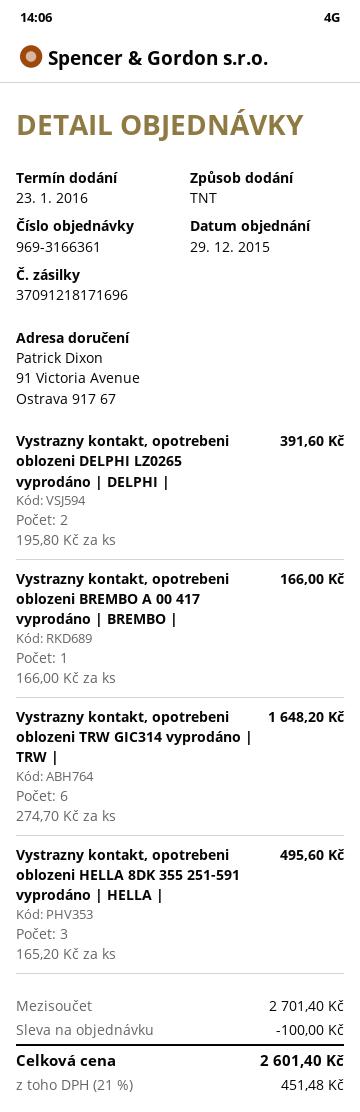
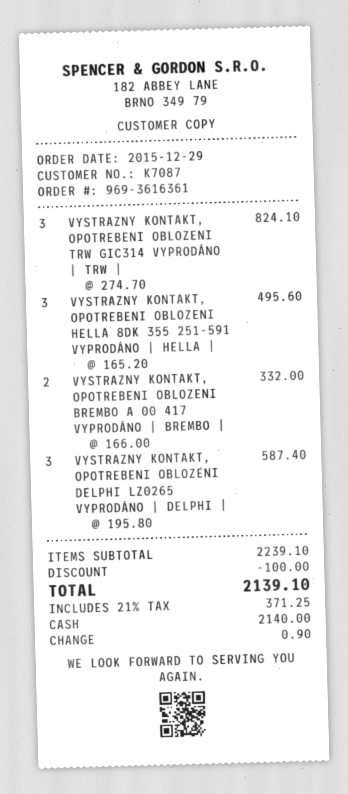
order number: 969-3166361 -> 969-3616361
Vystrazny kontakt, opotrebeni oblozeni DELPHI LZ0265 vyprodáno | DELPHI |: 2 x 195.80 = 391.60 -> 3 x 195.80 = 587.40
Vystrazny kontakt, opotrebeni oblozeni BREMBO A 00 417 vyprodáno | BREMBO |: 1 x 166.00 = 166.00 -> 2 x 166.00 = 332.00
Vystrazny kontakt, opotrebeni oblozeni TRW GIC314 vyprodáno | TRW |: 6 x 274.70 = 1648.20 -> 3 x 274.70 = 824.10
subtotal: 2701.40 -> 2239.10
tax: 21% = 451.48 -> 21% = 371.25
total: 2601.40 -> 2139.10

